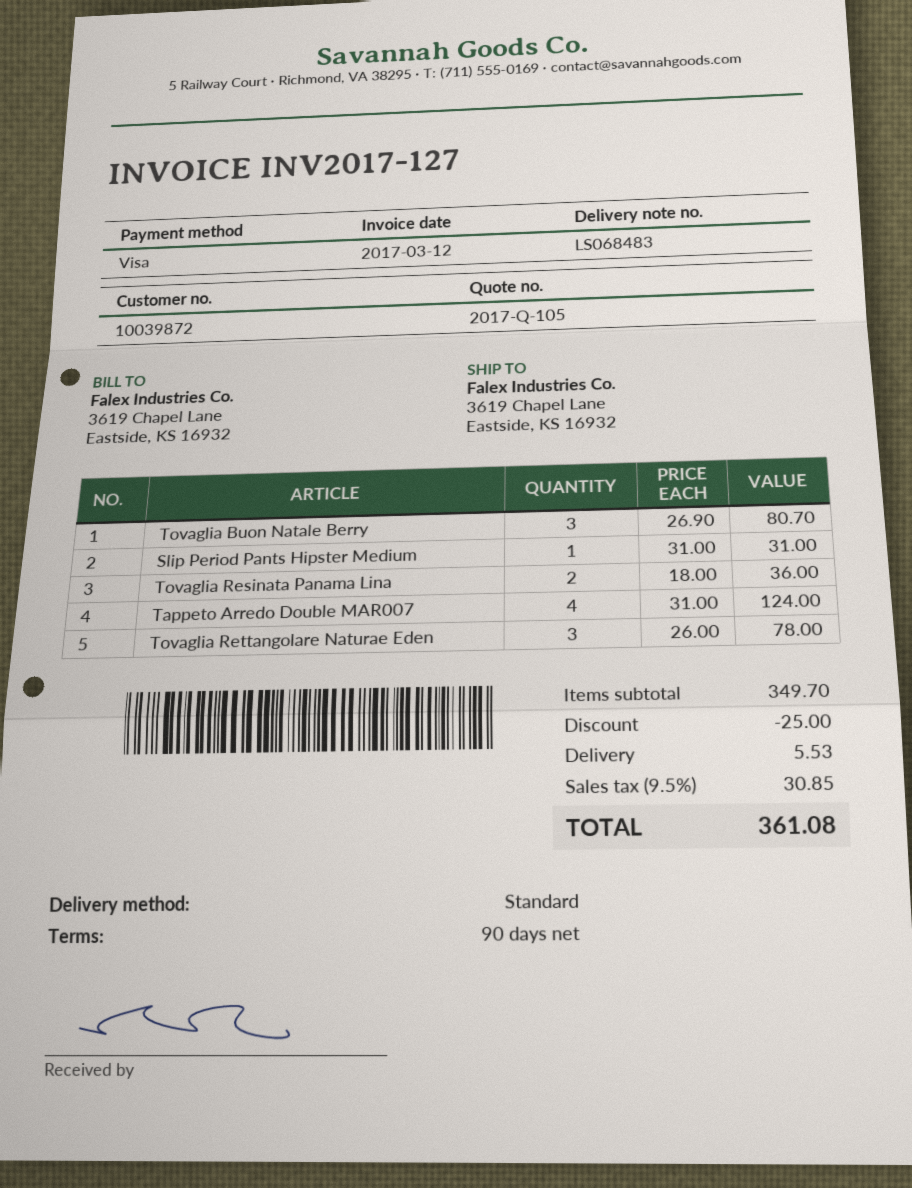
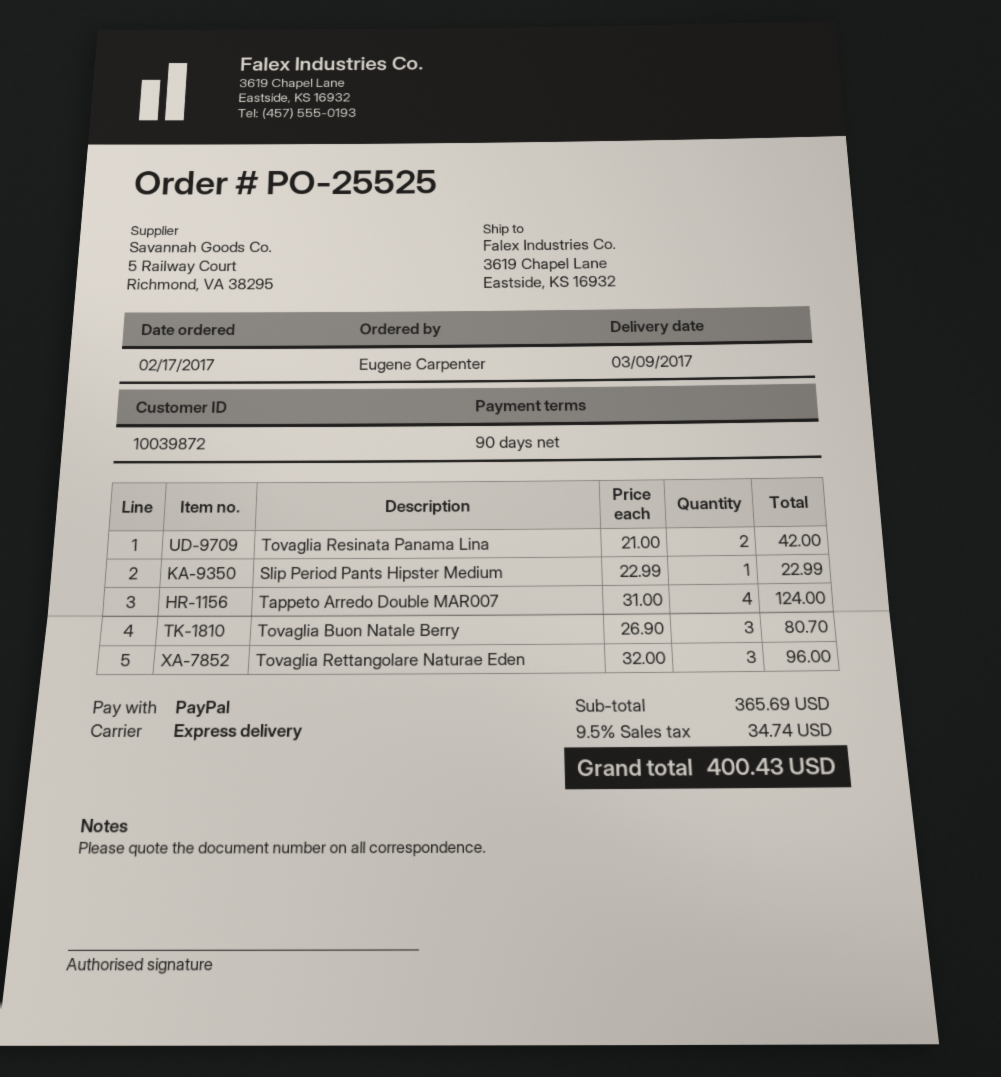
payment method: Visa -> PayPal
shipping method: standard -> express
Slip Period Pants Hipster Medium: 1 x 31.00 = 31.00 -> 1 x 22.99 = 22.99
Tovaglia Resinata Panama Lina: 2 x 18.00 = 36.00 -> 2 x 21.00 = 42.00
Tovaglia Rettangolare Naturae Eden: 3 x 26.00 = 78.00 -> 3 x 32.00 = 96.00
subtotal: 349.70 -> 365.69
discount: 25.00 -> none
shipping: 5.53 -> none
tax: 9.5% = 30.85 -> 9.5% = 34.74
total: 361.08 -> 400.43

